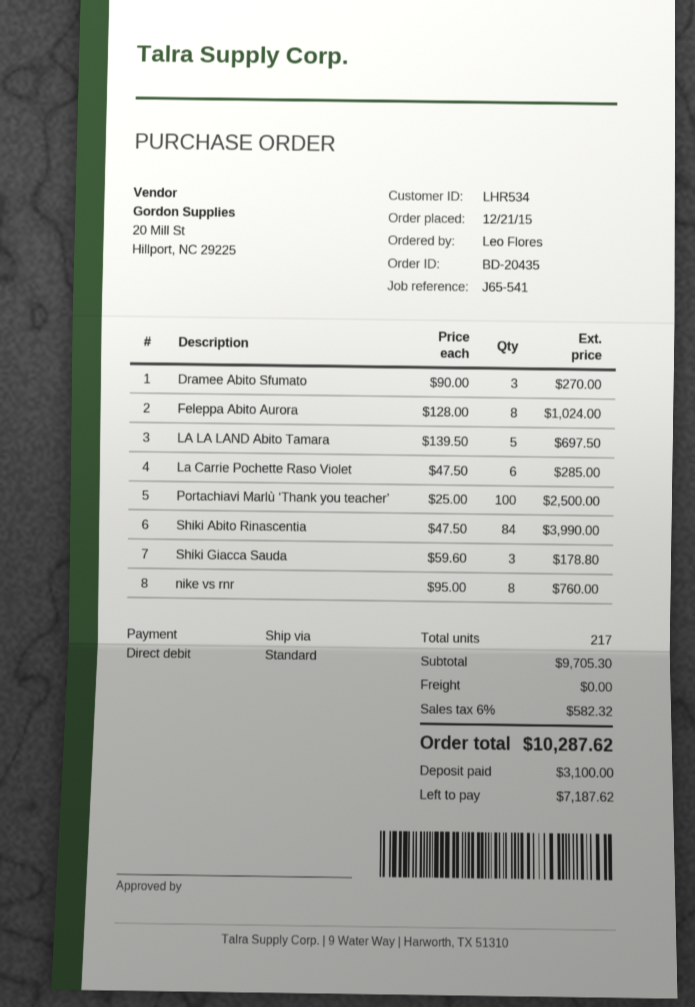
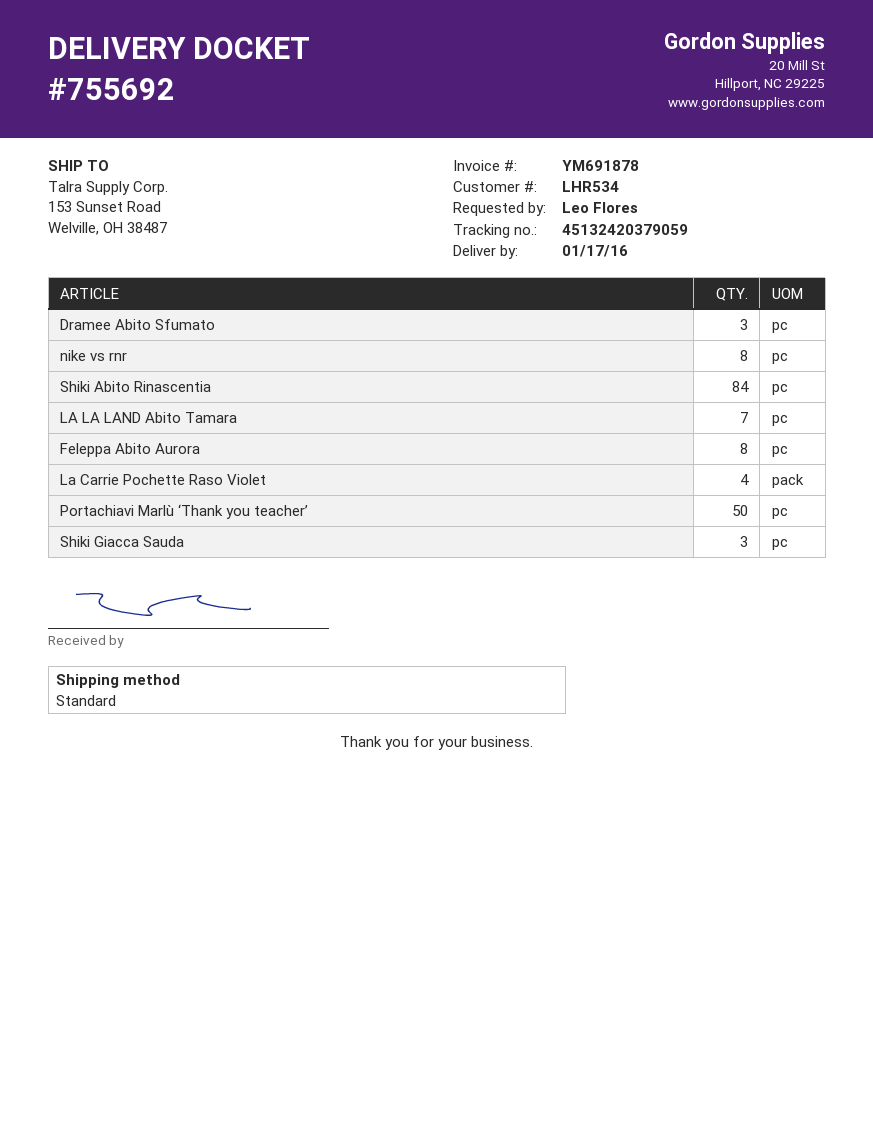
LA LA LAND Abito Tamara: 5 -> 7
La Carrie Pochette Raso Violet: 6 -> 4
Portachiavi Marlù ‘Thank you teacher’: 100 -> 50

